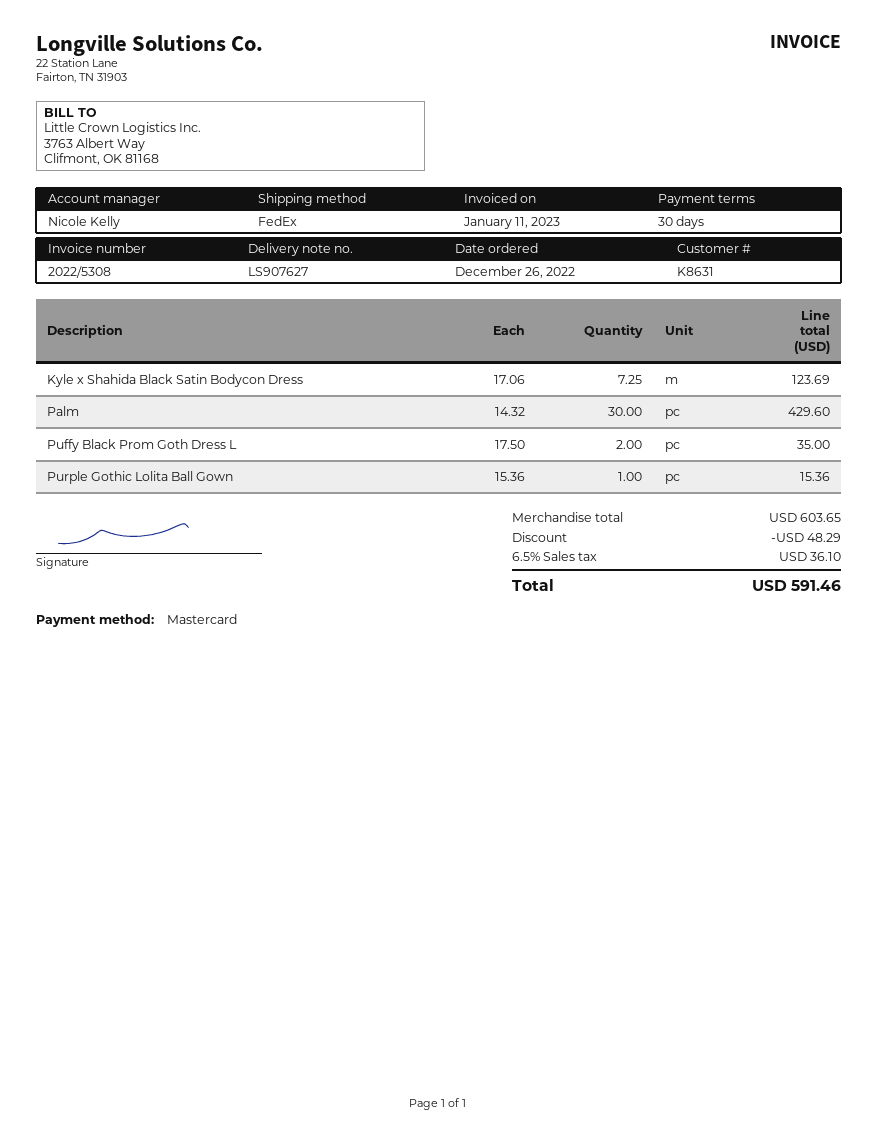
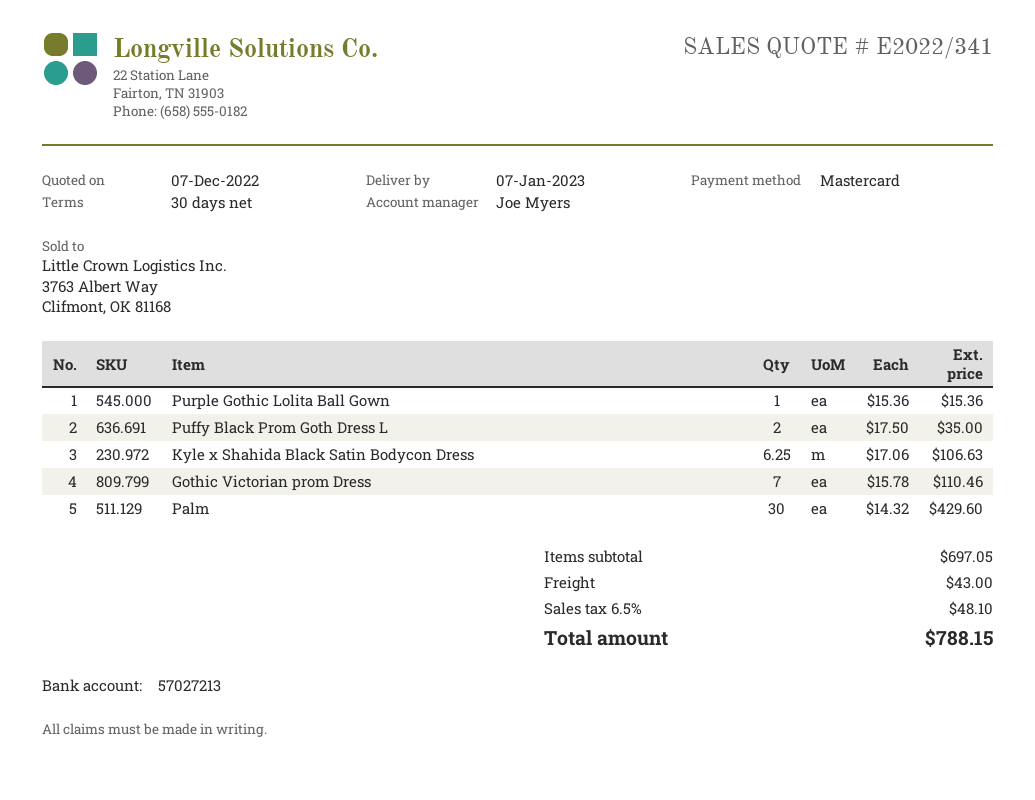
sales rep: Nicole Kelly -> Joe Myers
Kyle x Shahida Black Satin Bodycon Dress: 7.25 x 17.06 = 123.69 -> 6.25 x 17.06 = 106.63
Gothic Victorian prom Dress: none -> 7 x 15.78 = 110.46
subtotal: 603.65 -> 697.05
discount: 48.29 -> none
shipping: none -> 43.00
tax: 6.5% = 36.10 -> 6.5% = 48.10
total: 591.46 -> 788.15

